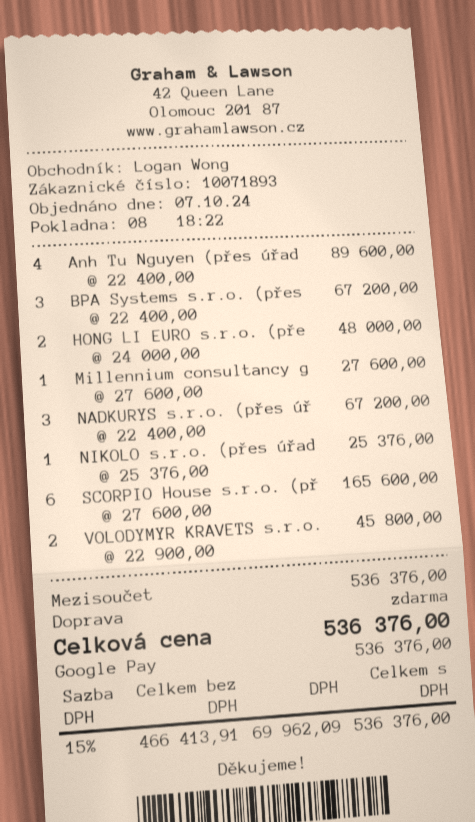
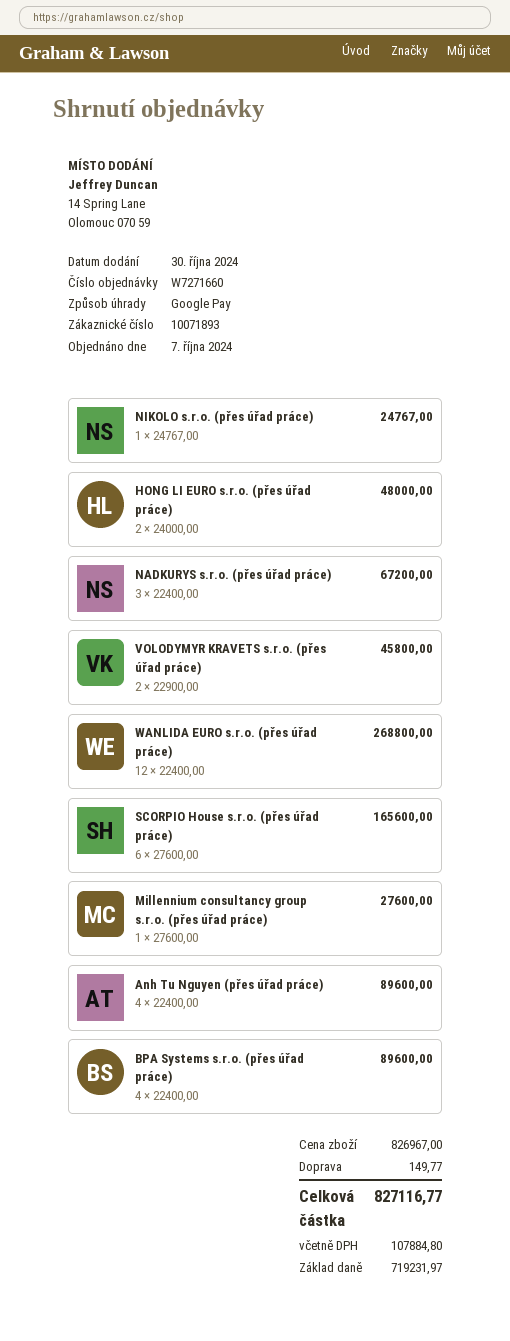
BPA Systems s.r.o. (přes: 3 x 22400.00 = 67200.00 -> 4 x 22400.00 = 89600.00
NIKOLO s.r.o. (přes úřad: 1 x 25376.00 = 25376.00 -> 1 x 24767.00 = 24767.00
WANLIDA EURO s.r.o. (přes úřad práce): none -> 12 x 22400.00 = 268800.00
subtotal: 536376.00 -> 826967.00
shipping: 0.00 -> 149.77
net: 466413.91 -> 719231.97
tax: 69962.09 -> 107884.80
total: 536376.00 -> 827116.77

